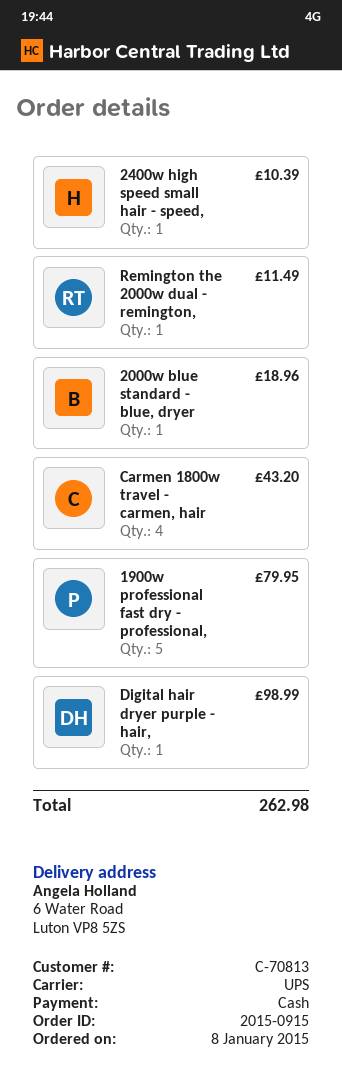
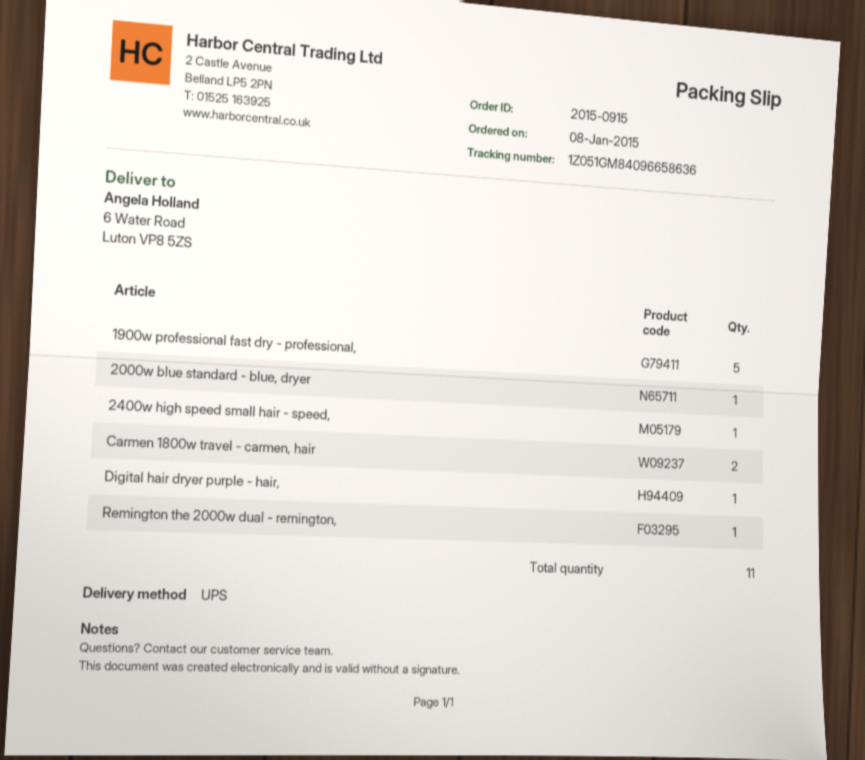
Carmen 1800w travel - carmen, hair: 4 -> 2

